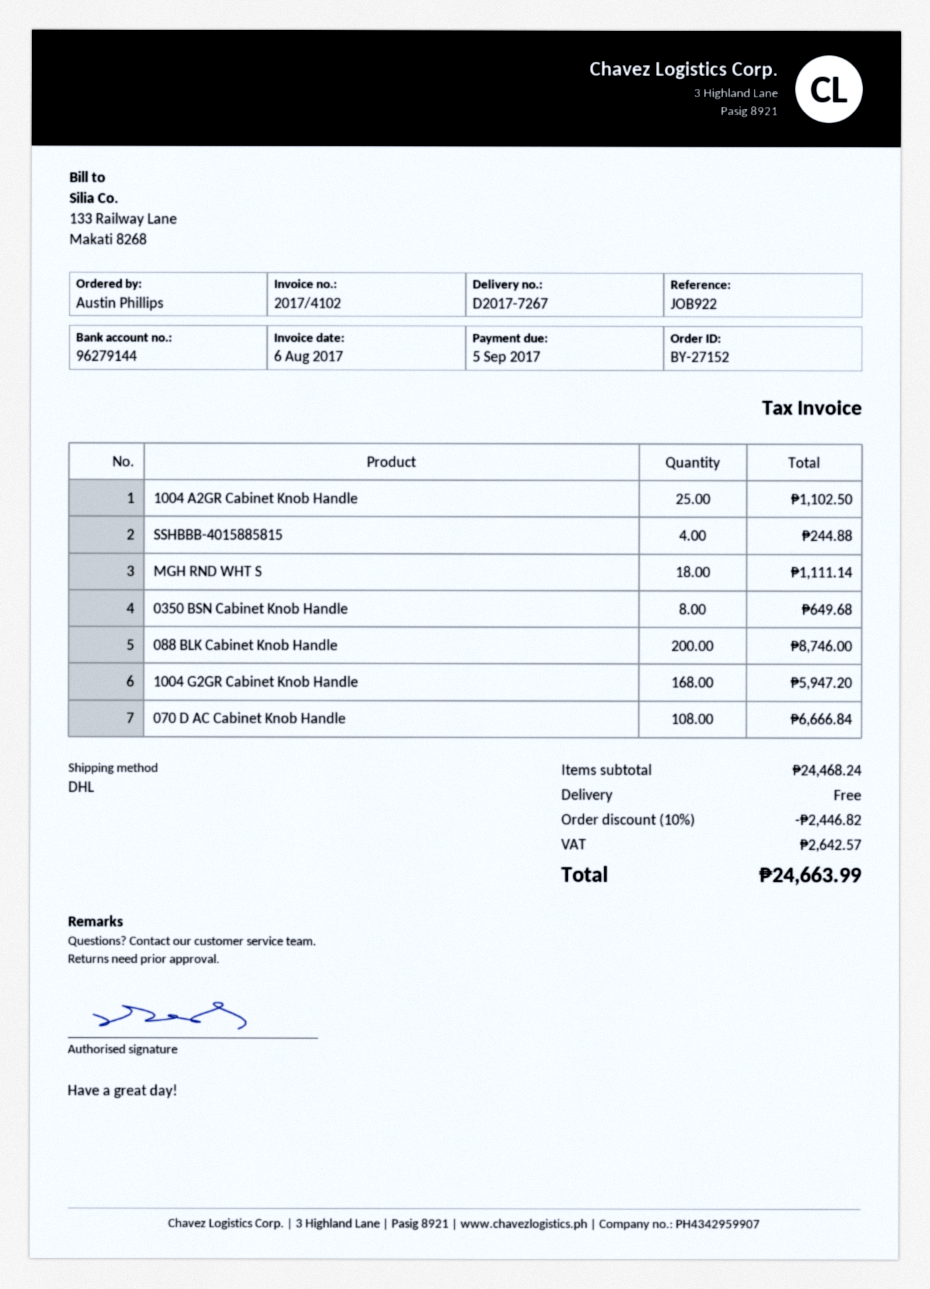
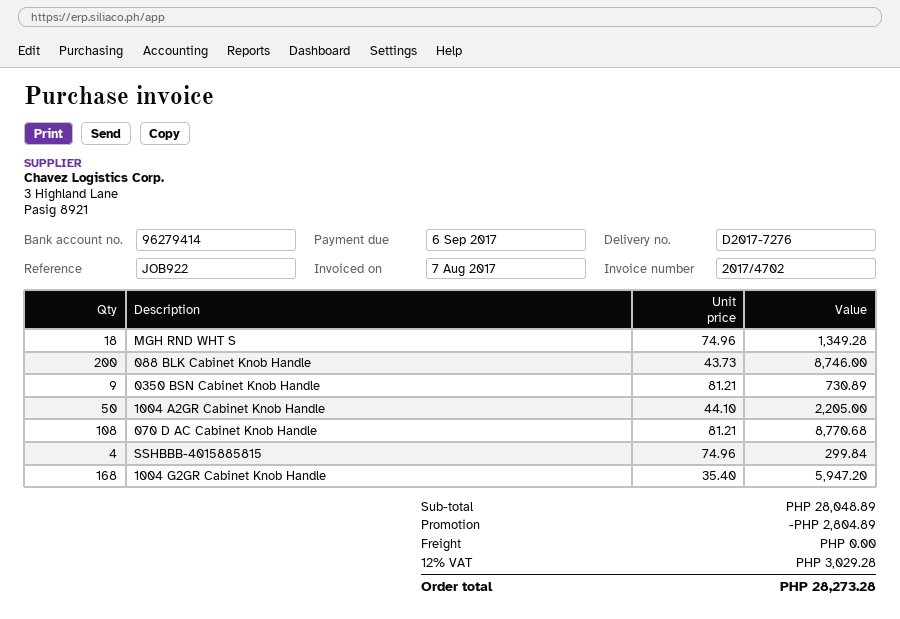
delivery note number: D2017-7267 -> D2017-7276
invoice number: 2017/4102 -> 2017/4702
invoice date: 2017-08-06 -> 2017-08-07
due date: 2017-09-05 -> 2017-09-06
bank account: 96279144 -> 96279414
1004 A2GR Cabinet Knob Handle: 25 for 1102.50 -> 50 for 2205.00
SSHBBB-4015885815: 4 for 244.88 -> 4 for 299.84
MGH RND WHT S: 18 for 1111.14 -> 18 for 1349.28
0350 BSN Cabinet Knob Handle: 8 for 649.68 -> 9 for 730.89
070 D AC Cabinet Knob Handle: 108 for 6666.84 -> 108 for 8770.68
subtotal: 24468.24 -> 28048.89
discount: 2446.82 -> 2804.89
tax: 2642.57 -> 3029.28
total: 24663.99 -> 28273.28

